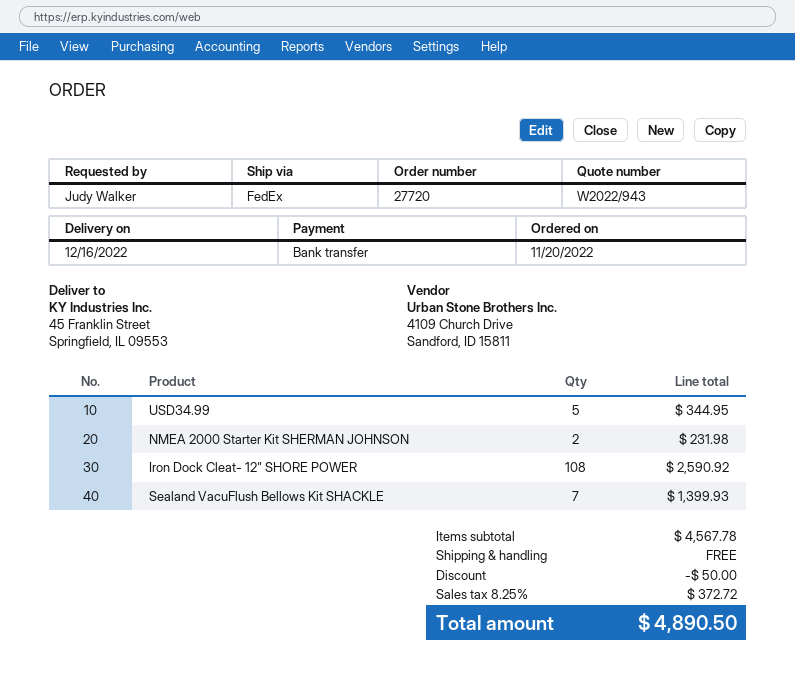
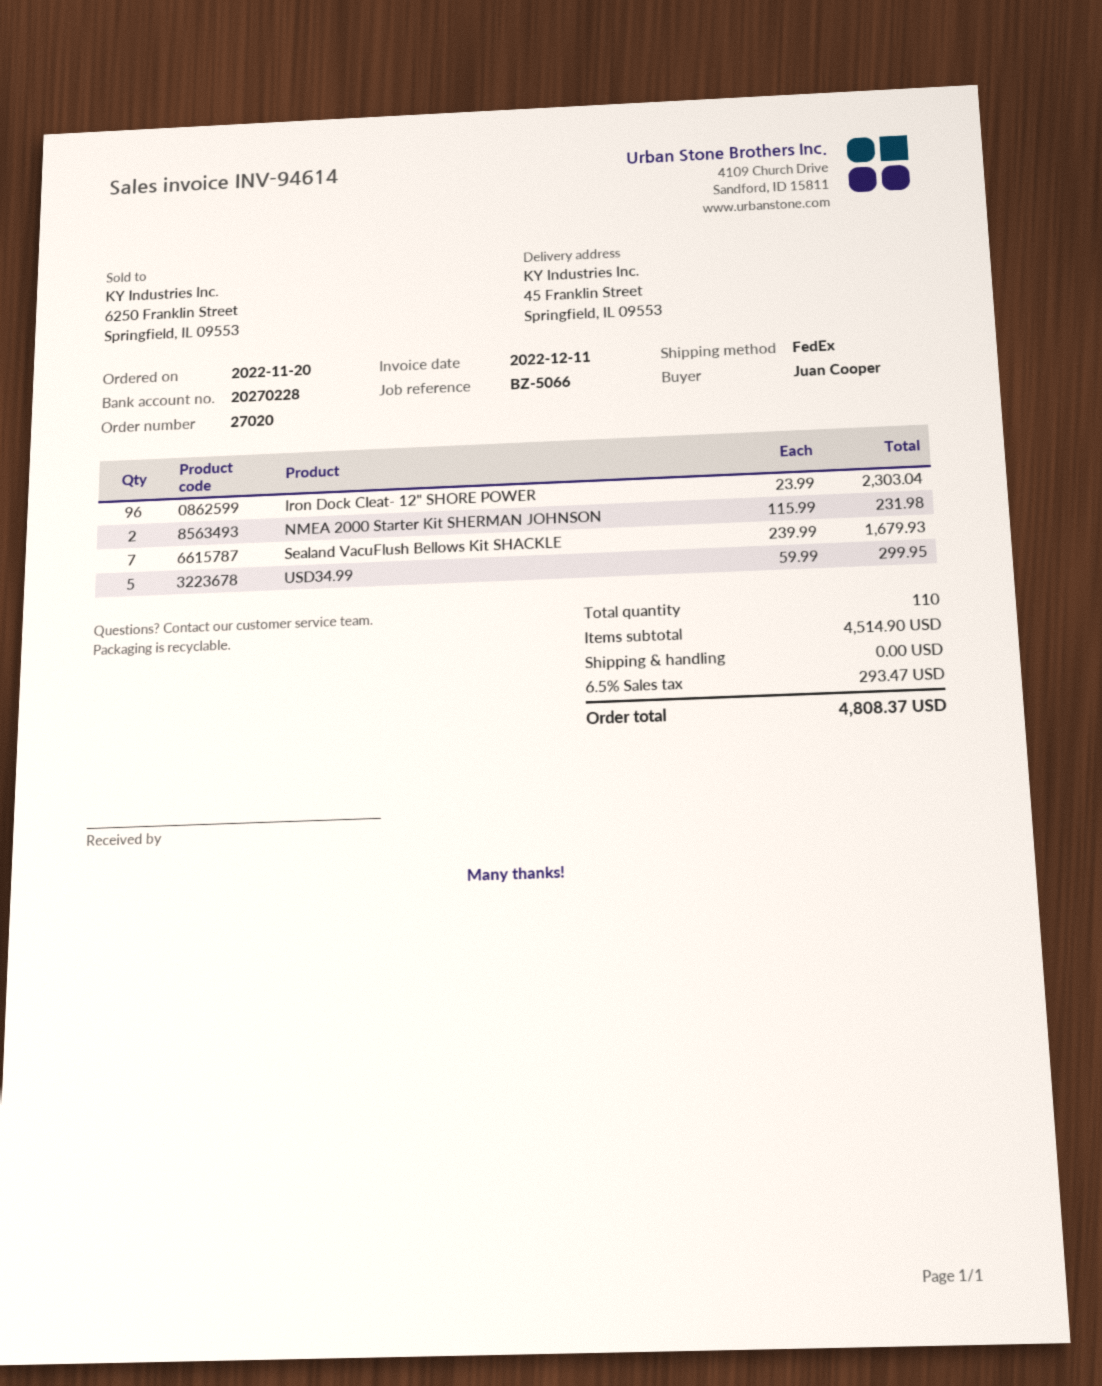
order number: 27720 -> 27020
ordered by: Judy Walker -> Juan Cooper
USD34.99: 5 for 344.95 -> 5 for 299.95
Iron Dock Cleat- 12" SHORE POWER: 108 for 2590.92 -> 96 for 2303.04
Sealand VacuFlush Bellows Kit SHACKLE: 7 for 1399.93 -> 7 for 1679.93
subtotal: 4567.78 -> 4514.90
discount: 50.00 -> none
tax: 8.25% = 372.72 -> 6.5% = 293.47
total: 4890.50 -> 4808.37

